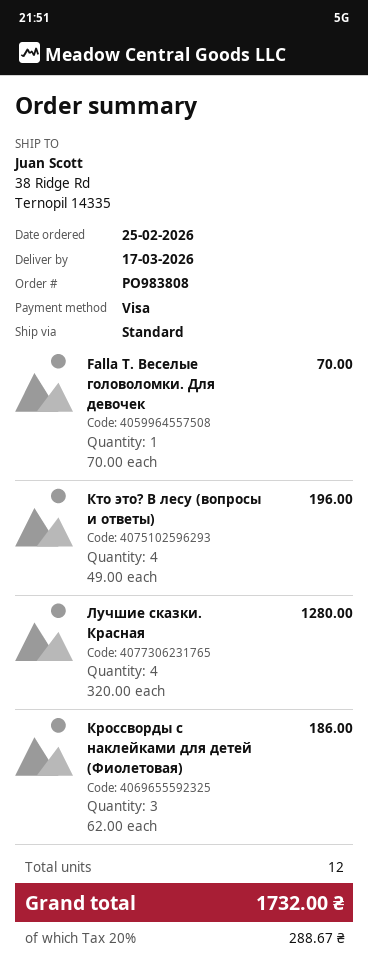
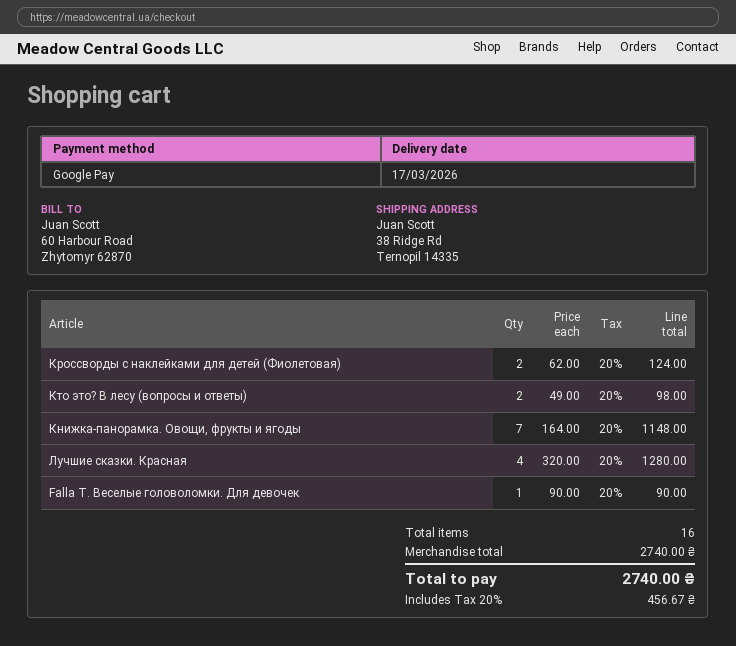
payment method: Visa -> Google Pay
Falla T. Веселые головоломки. Для девочек: 1 x 70.00 = 70.00 -> 1 x 90.00 = 90.00
Кто это? В лесу (вопросы и ответы): 4 x 49.00 = 196.00 -> 2 x 49.00 = 98.00
Кроссворды с наклейками для детей (Фиолетовая): 3 x 62.00 = 186.00 -> 2 x 62.00 = 124.00
Книжка-панорамка. Овощи, фрукты и ягоды: none -> 7 x 164.00 = 1148.00
total quantity: 12 -> 16
tax: 20% = 288.67 -> 20% = 456.67
total: 1732.00 -> 2740.00

